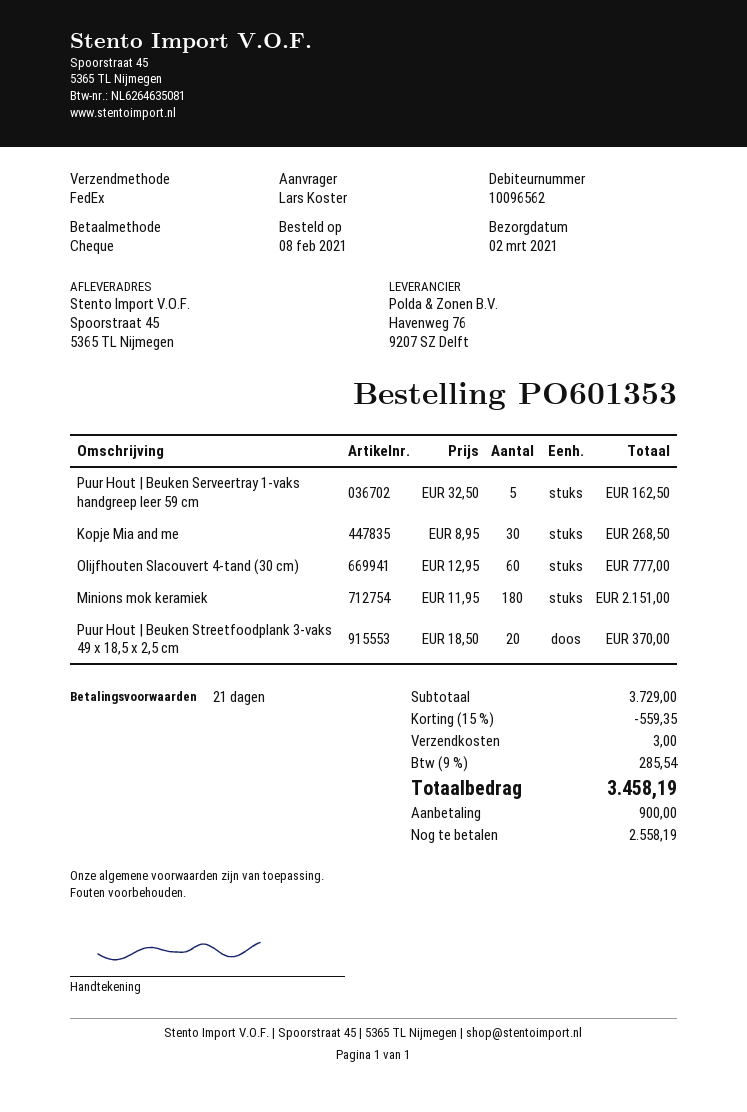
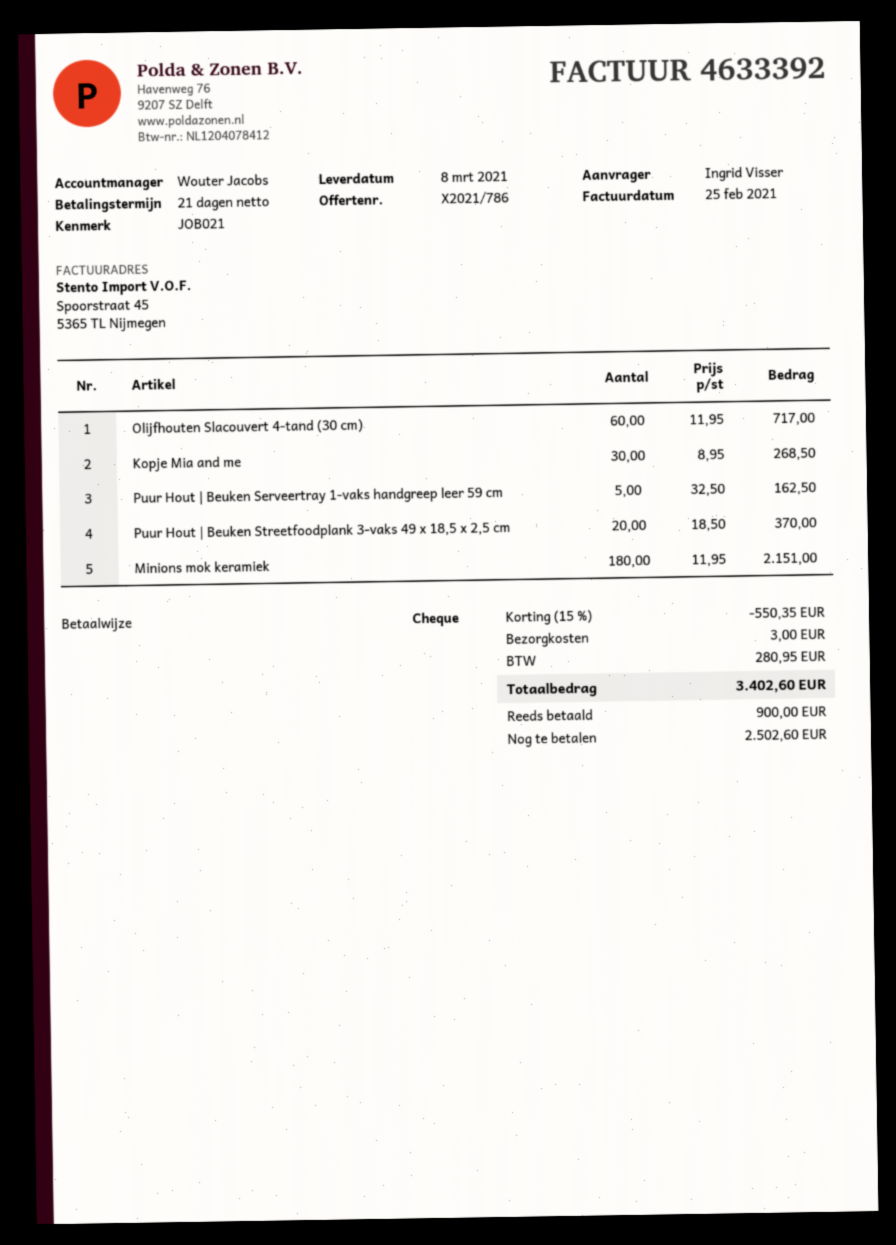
delivery date: 2021-03-02 -> 2021-03-08
ordered by: Lars Koster -> Ingrid Visser
Olijfhouten Slacouvert 4-tand (30 cm): 60 x 12.95 = 777.00 -> 60 x 11.95 = 717.00
discount: 15% = 559.35 -> 15% = 550.35
tax: 285.54 -> 280.95
total: 3458.19 -> 3402.60
balance: 2558.19 -> 2502.60

